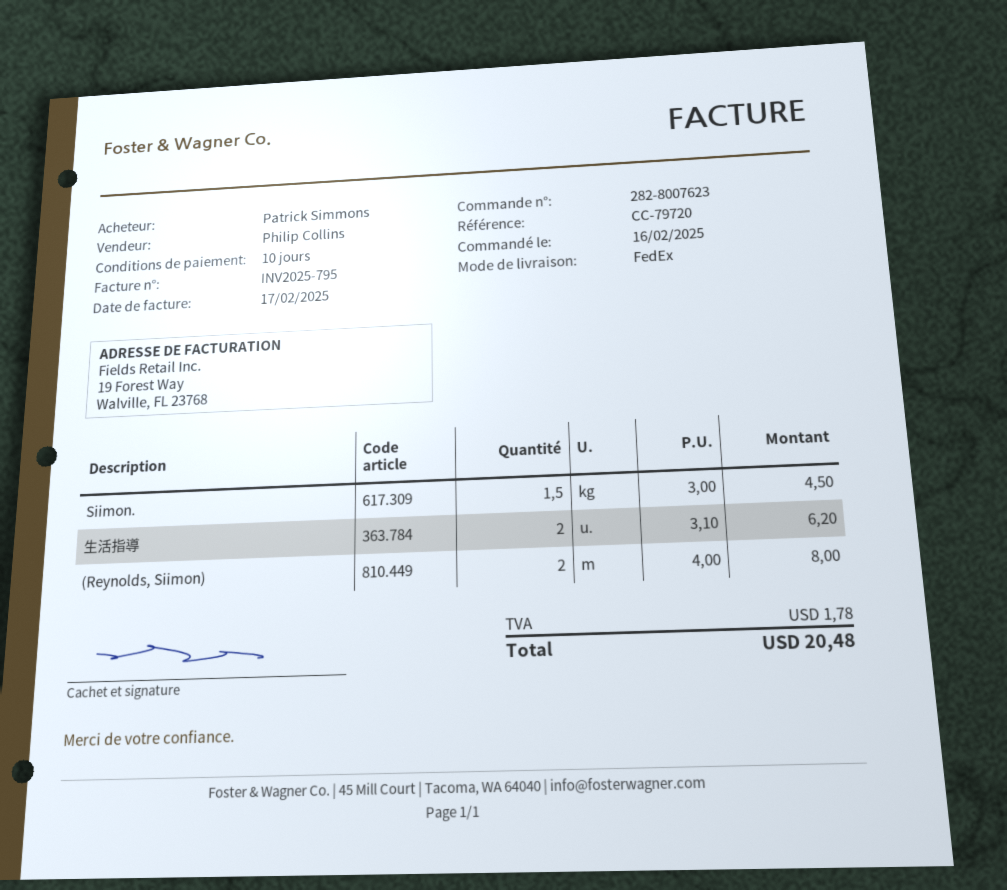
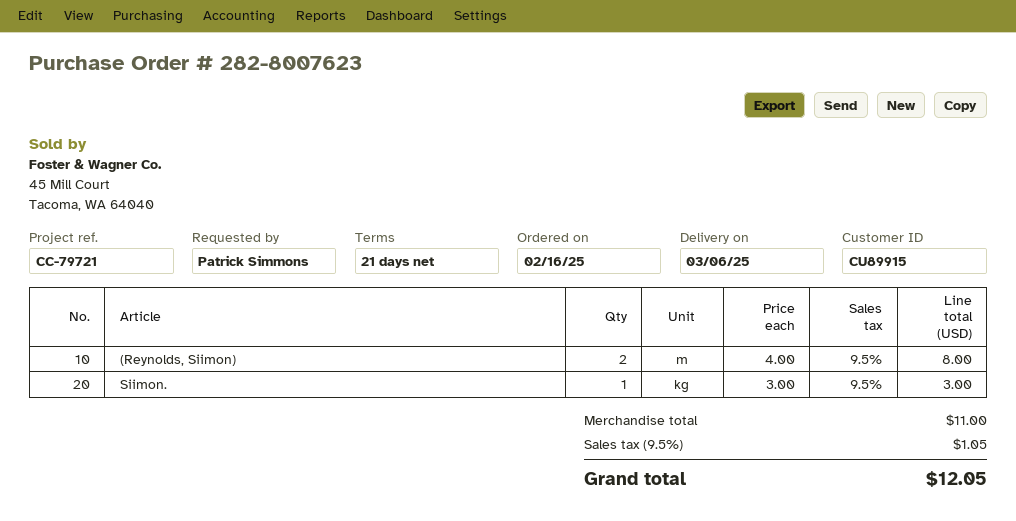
payment terms: 10 days -> 21 days
reference: CC-79720 -> CC-79721
Siimon.: 1.5 x 3.00 = 4.50 -> 1 x 3.00 = 3.00
生活指導: 2 x 3.10 = 6.20 -> none
tax: 1.78 -> 1.05
total: 20.48 -> 12.05

